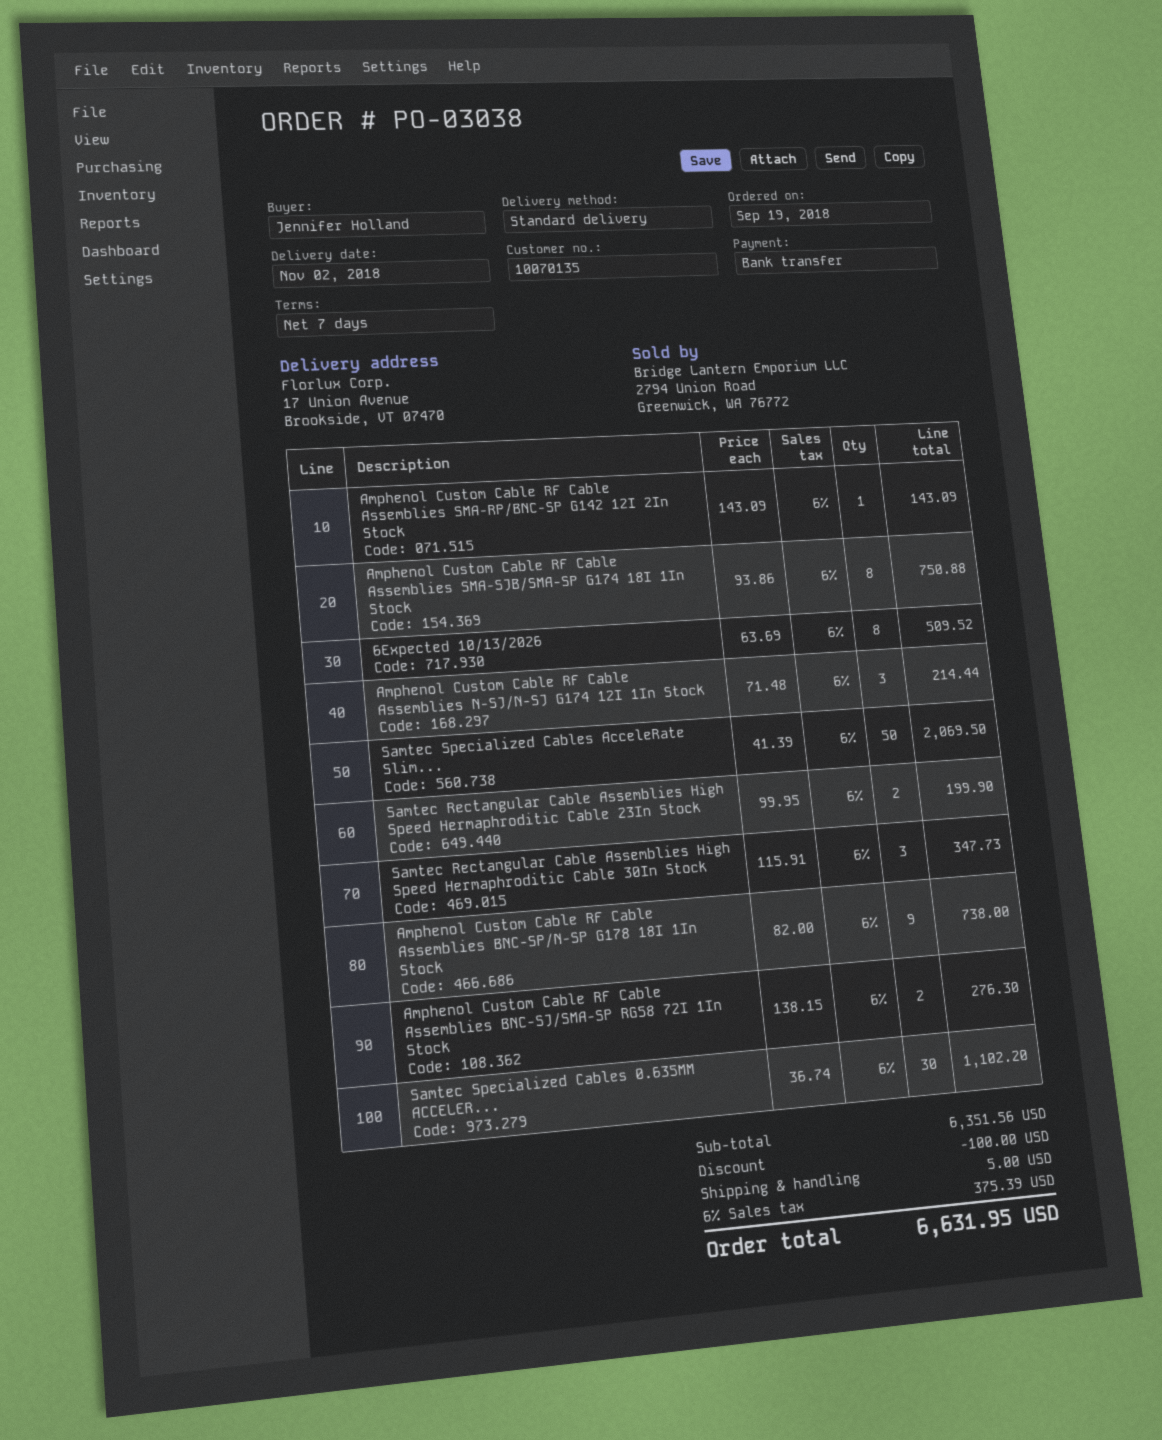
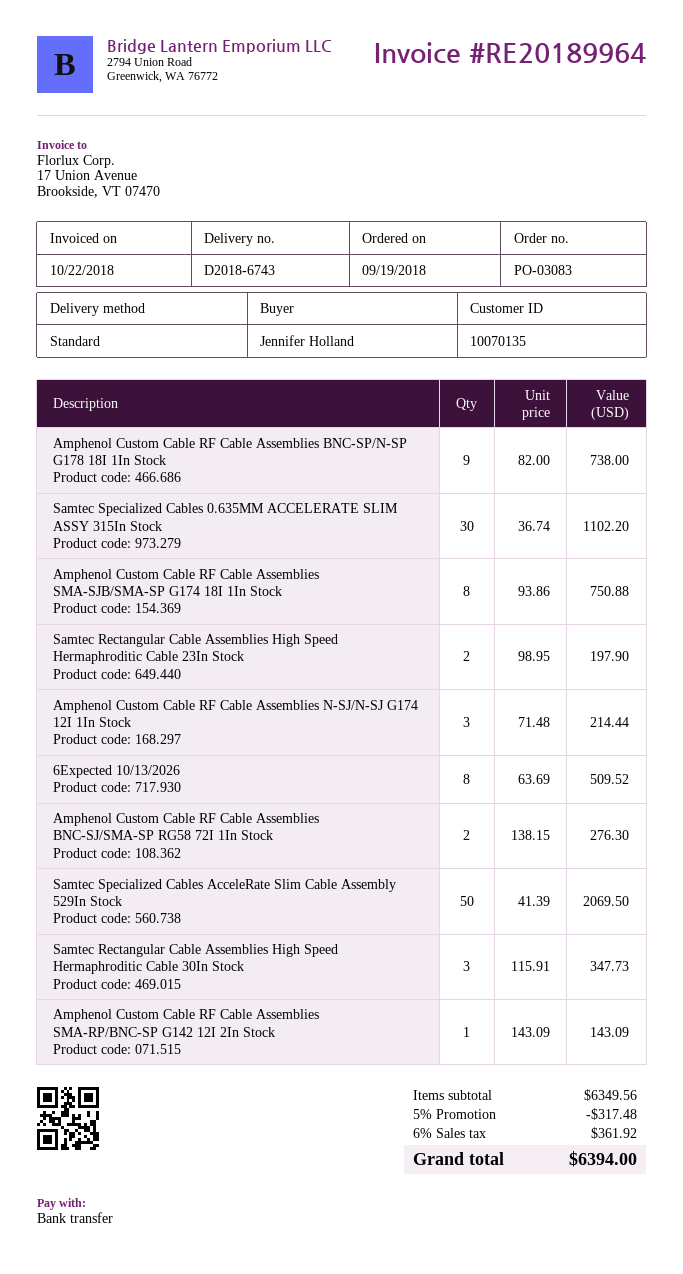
order number: PO-03038 -> PO-03083
Samtec Rectangular Cable Assemblies High Speed Hermaphroditic Cable 23In Stock: 2 x 99.95 = 199.90 -> 2 x 98.95 = 197.90
subtotal: 6351.56 -> 6349.56
discount: 100.00 -> 317.48
shipping: 5.00 -> none
tax: 6% = 375.39 -> 6% = 361.92
total: 6631.95 -> 6394.00

